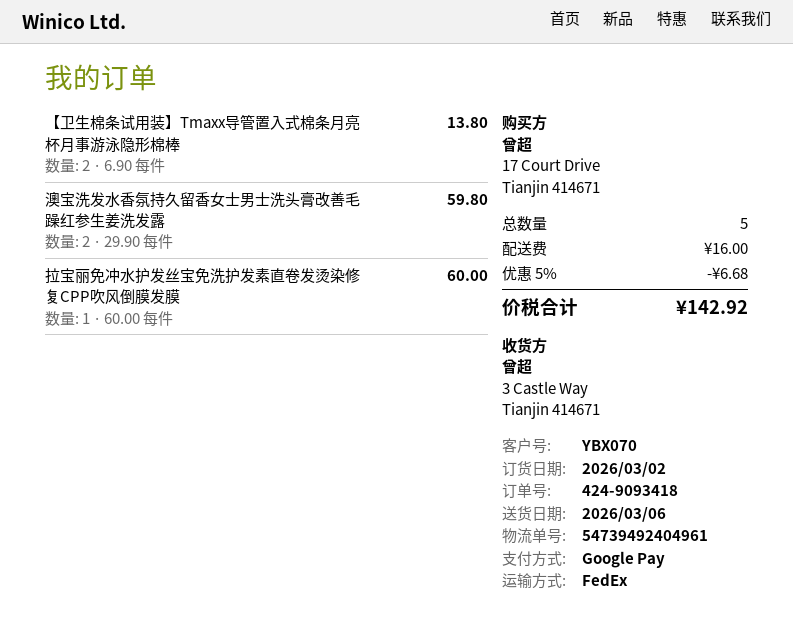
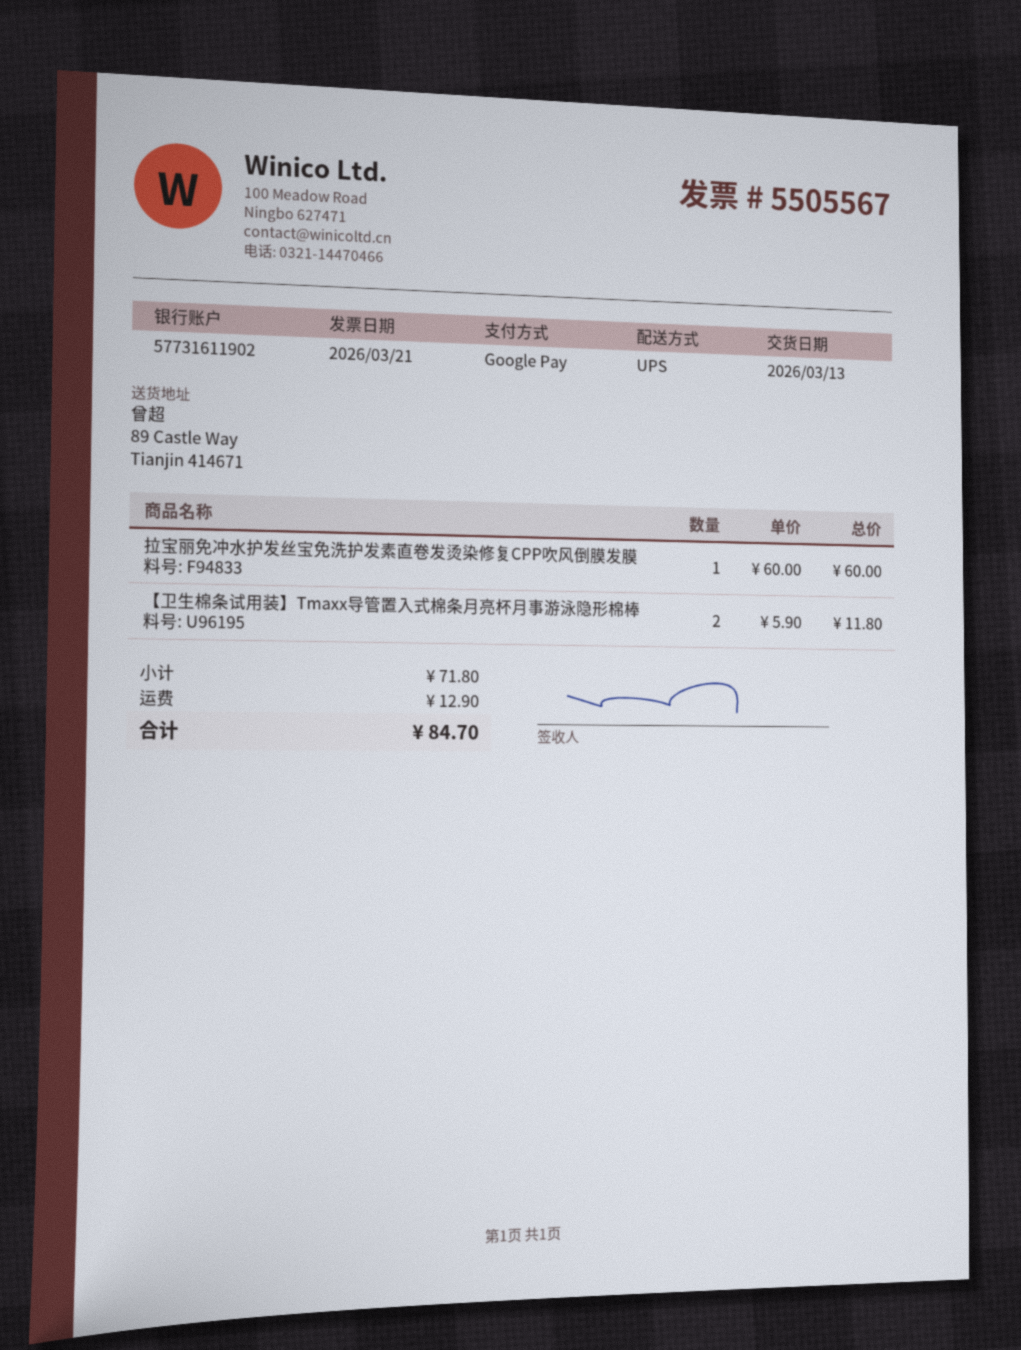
delivery date: 2026-03-06 -> 2026-03-13
shipping method: FedEx -> UPS
ship to: 3 Castle Way, Tianjin 414671 -> 89 Castle Way, Tianjin 414671
【卫生棉条试用装】Tmaxx导管置入式棉条月亮杯月事游泳隐形棉棒: 2 x 6.90 = 13.80 -> 2 x 5.90 = 11.80
澳宝洗发水香氛持久留香女士男士洗头膏改善毛躁红参生姜洗发露: 2 x 29.90 = 59.80 -> none
discount: 5% = 6.68 -> none
shipping: 16.00 -> 12.90
total: 142.92 -> 84.70

